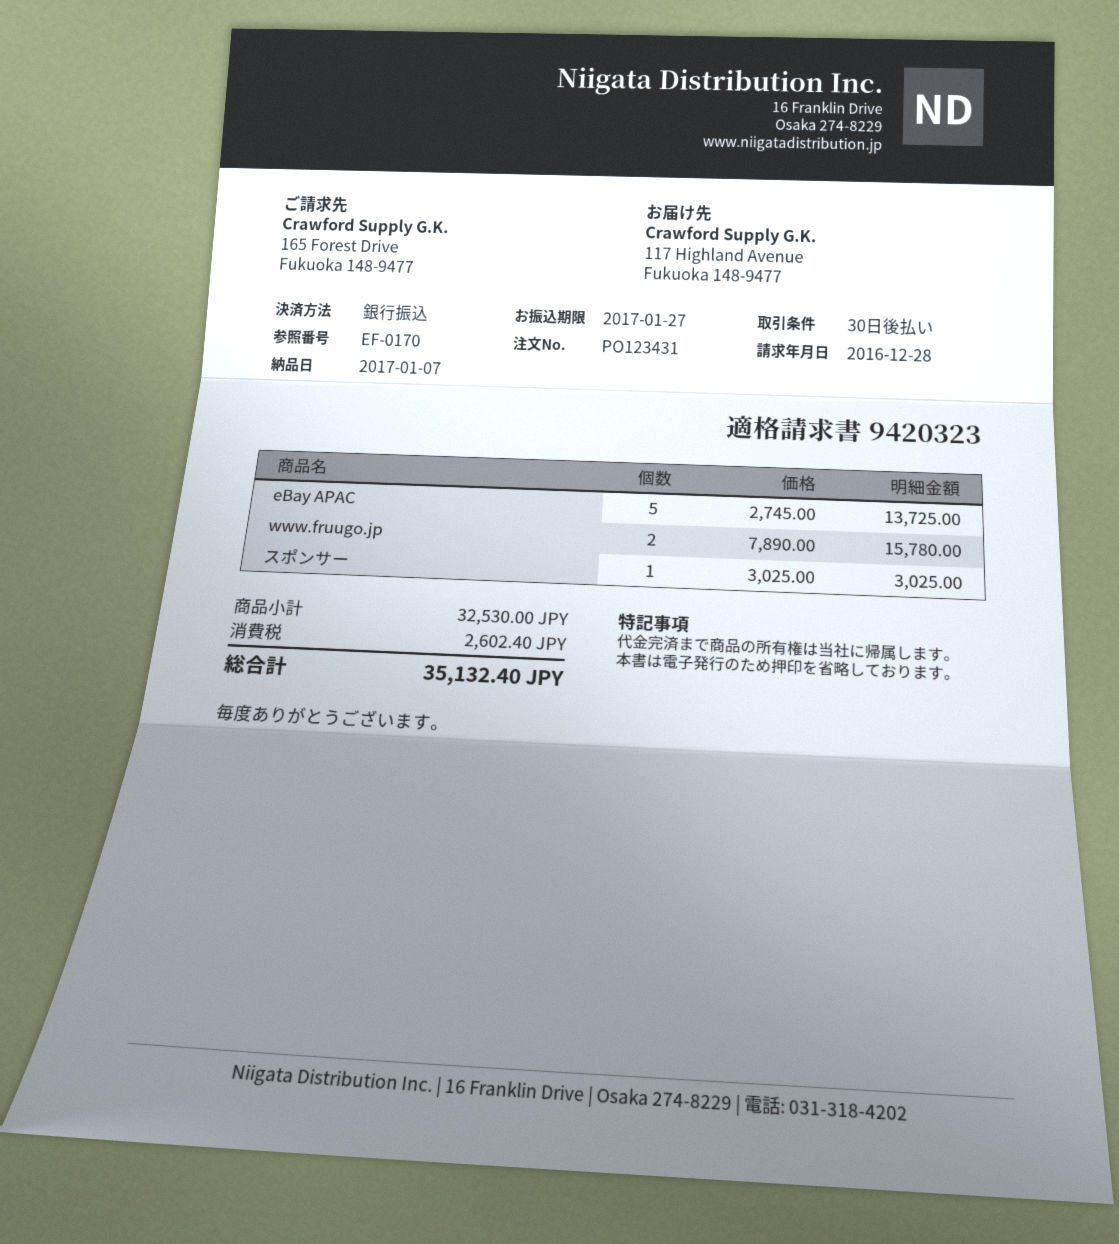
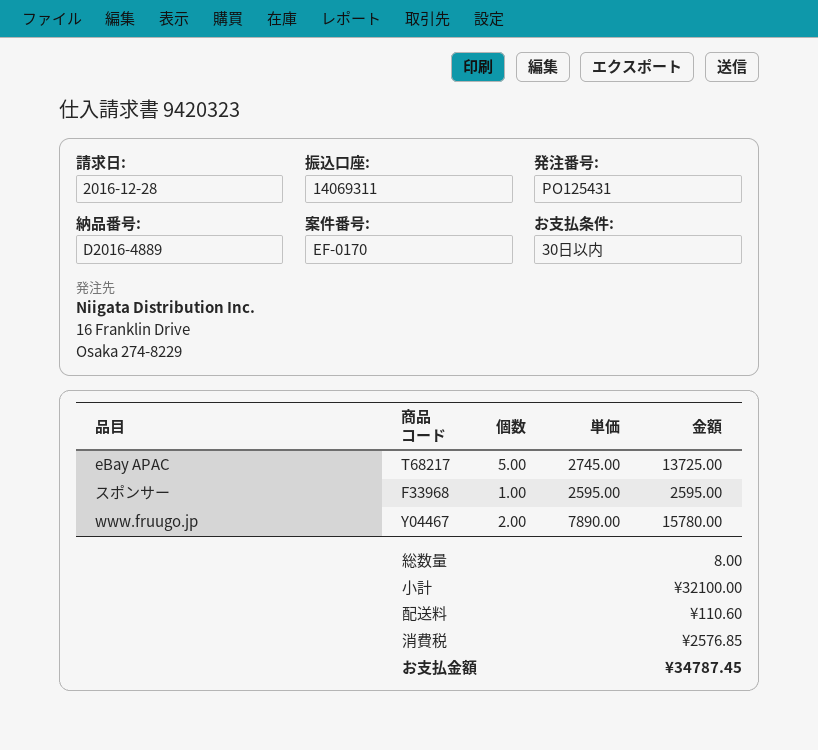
order number: PO123431 -> PO125431
スポンサー: 1 x 3025.00 = 3025.00 -> 1 x 2595.00 = 2595.00
subtotal: 32530.00 -> 32100.00
shipping: none -> 110.60
tax: 2602.40 -> 2576.85
total: 35132.40 -> 34787.45

